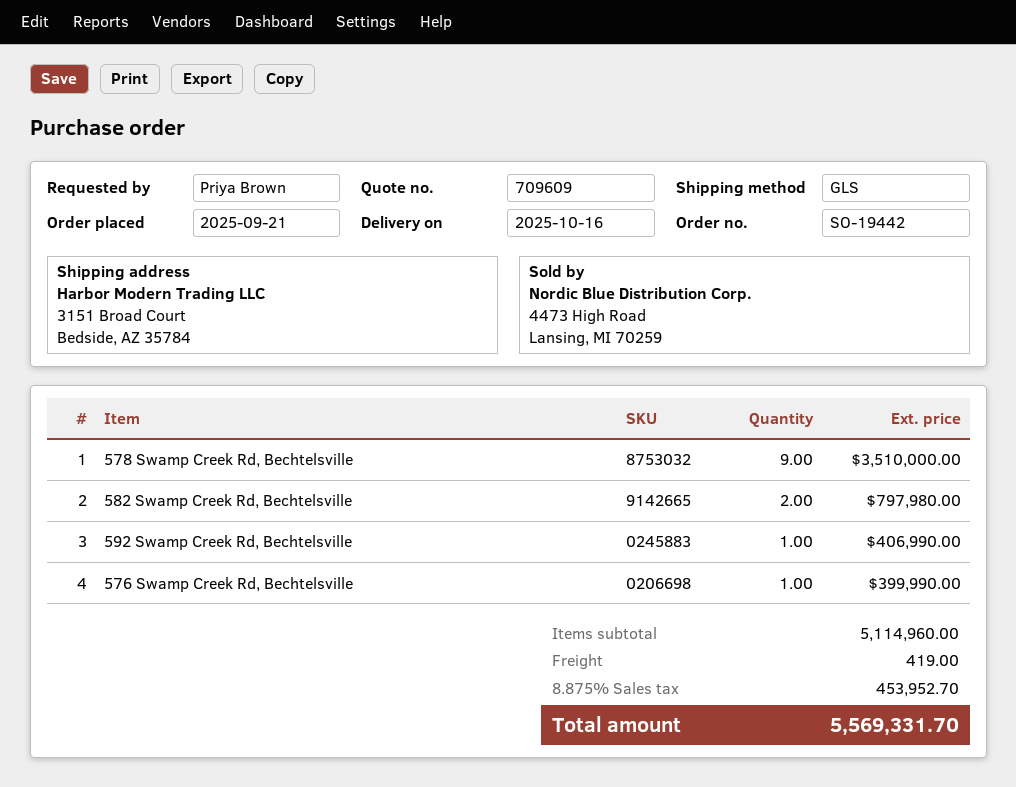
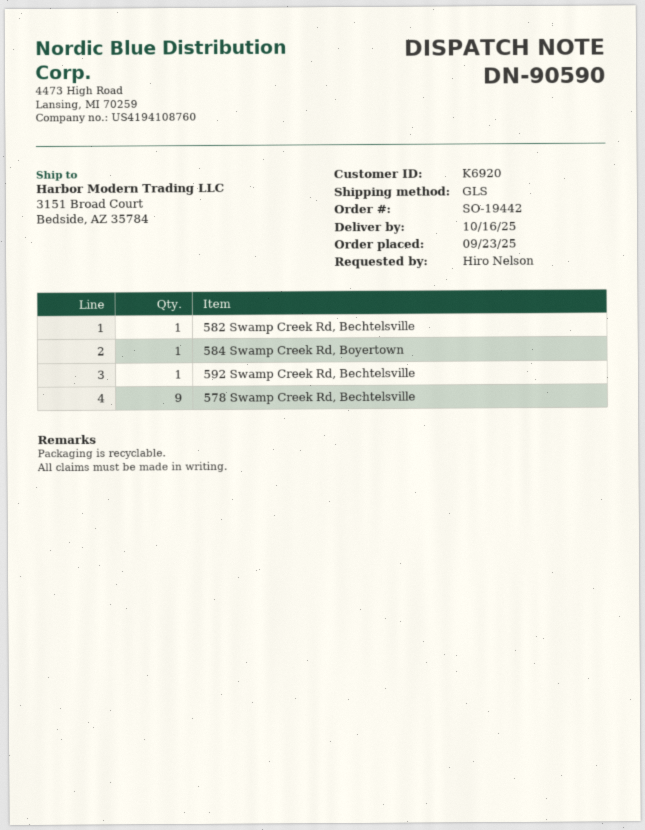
order date: 2025-09-21 -> 2025-09-23
ordered by: Priya Brown -> Hiro Nelson
582 Swamp Creek Rd, Bechtelsville: 2 -> 1
576 Swamp Creek Rd, Bechtelsville: 1 -> none
584 Swamp Creek Rd, Boyertown: none -> 1

